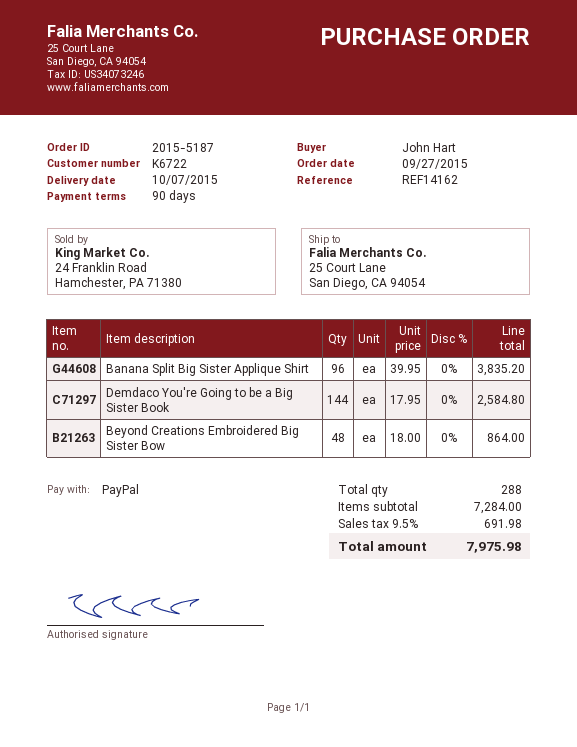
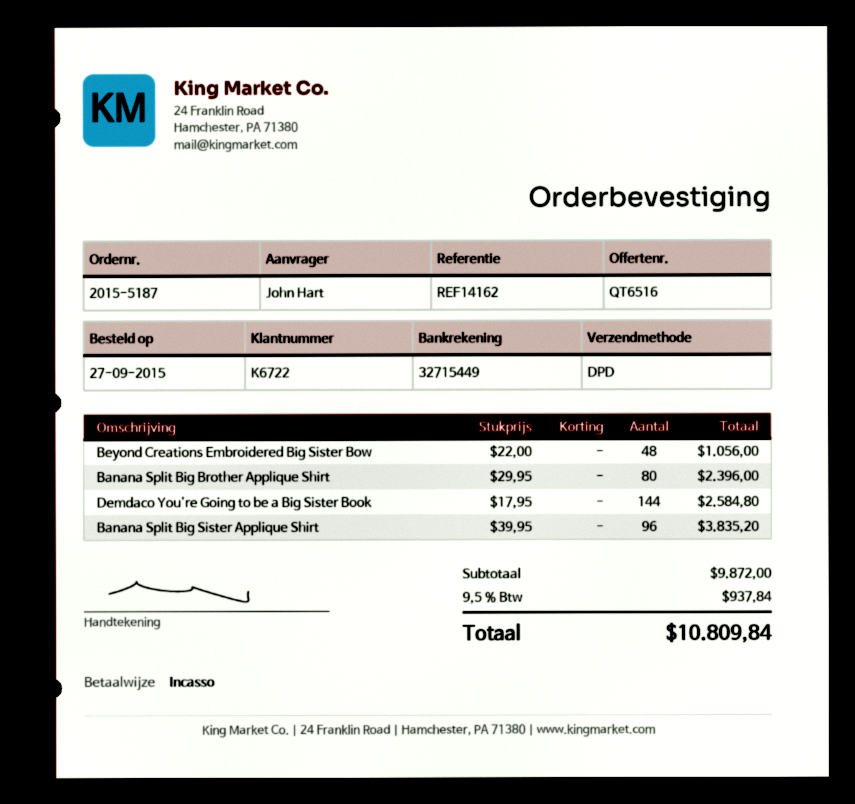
payment method: PayPal -> direct debit
Beyond Creations Embroidered Big Sister Bow: 48 x 18.00 = 864.00 -> 48 x 22.00 = 1056.00
Banana Split Big Brother Applique Shirt: none -> 80 x 29.95 = 2396.00
subtotal: 7284.00 -> 9872.00
tax: 9.5% = 691.98 -> 9.5% = 937.84
total: 7975.98 -> 10809.84

